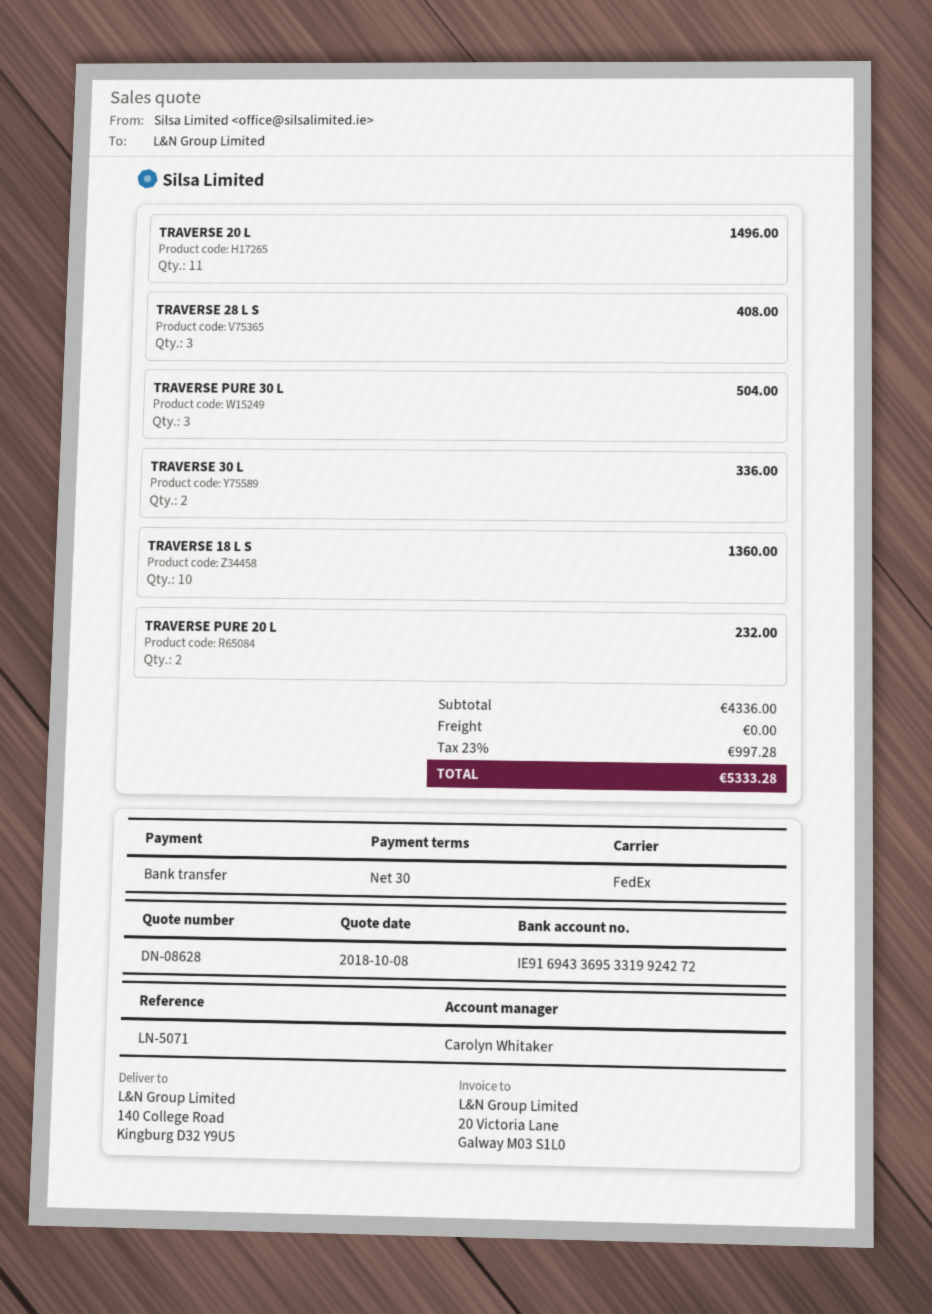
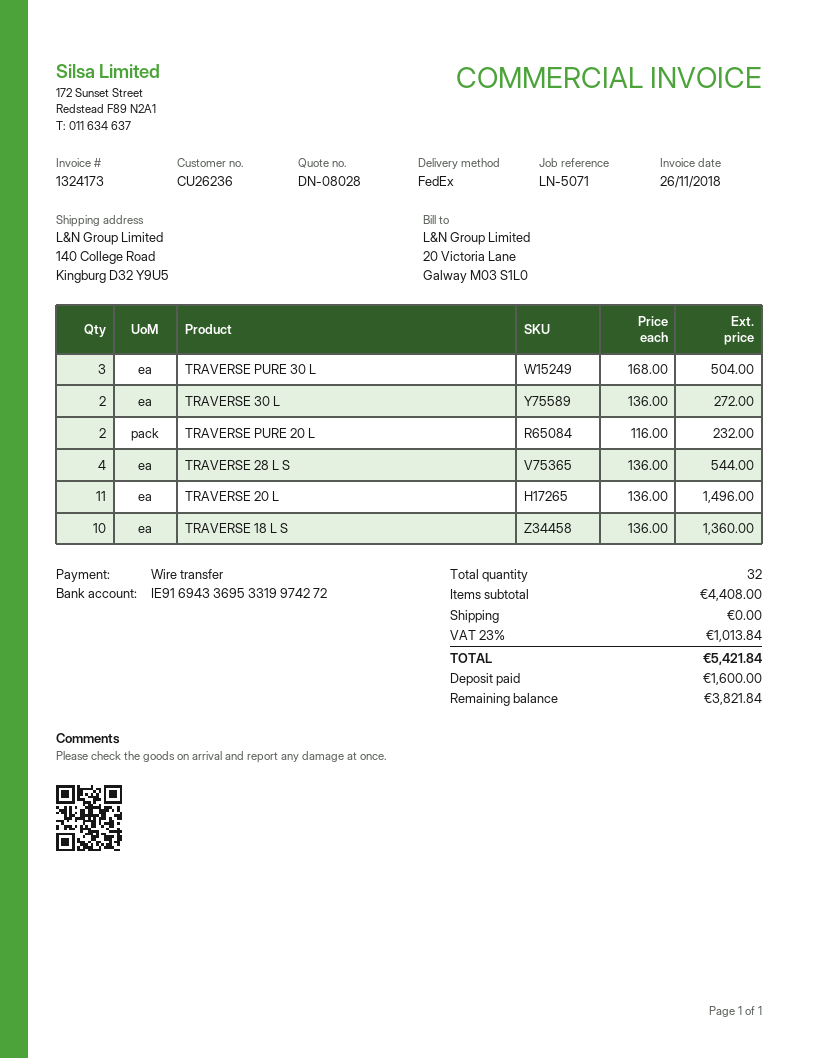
quote number: DN-08628 -> DN-08028
bank account: IE91694336953319924272 -> IE91694336953319974272
TRAVERSE 28 L S: 3 for 408.00 -> 4 for 544.00
TRAVERSE 30 L: 2 for 336.00 -> 2 for 272.00
subtotal: 4336.00 -> 4408.00
tax: 23% = 997.28 -> 23% = 1013.84
total: 5333.28 -> 5421.84

